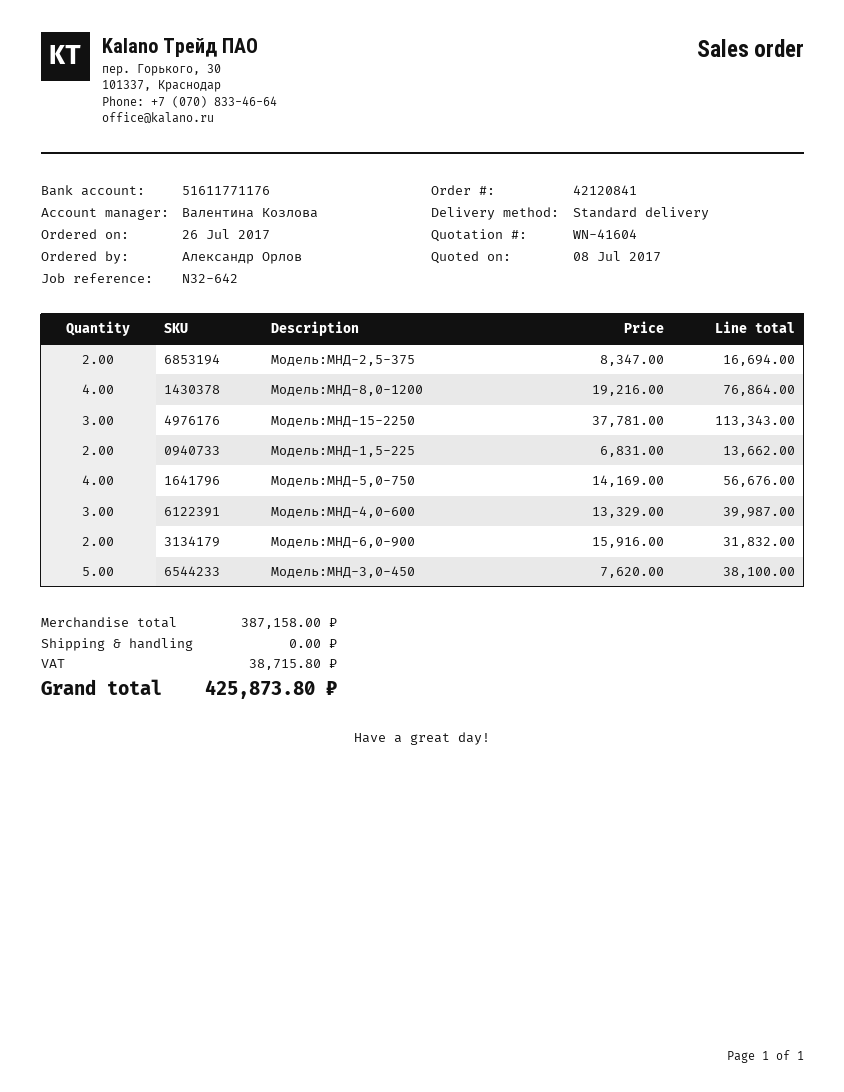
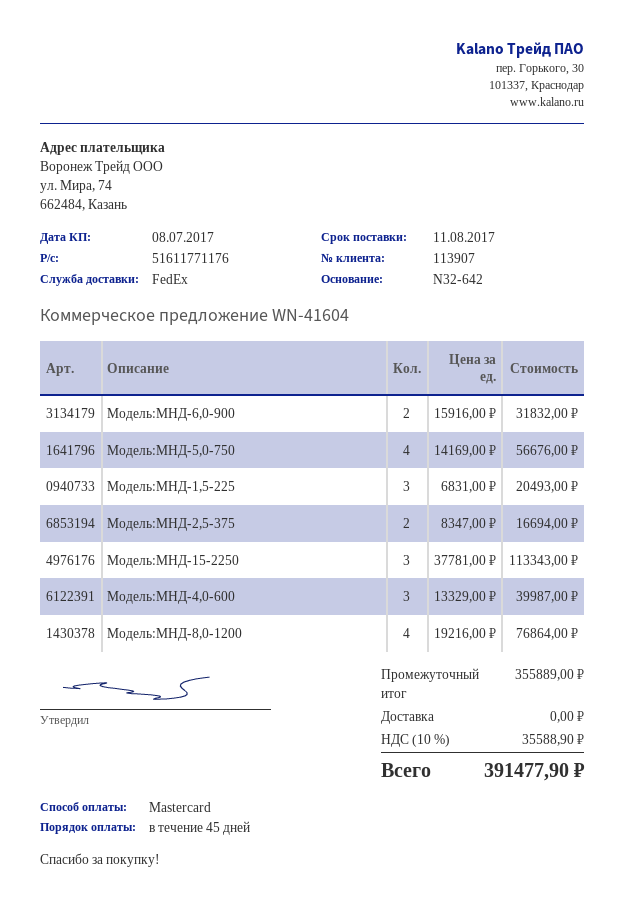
shipping method: standard -> FedEx
Модель:МНД-1,5-225: 2 x 6831.00 = 13662.00 -> 3 x 6831.00 = 20493.00
Модель:МНД-3,0-450: 5 x 7620.00 = 38100.00 -> none
subtotal: 387158.00 -> 355889.00
tax: 38715.80 -> 35588.90
total: 425873.80 -> 391477.90

